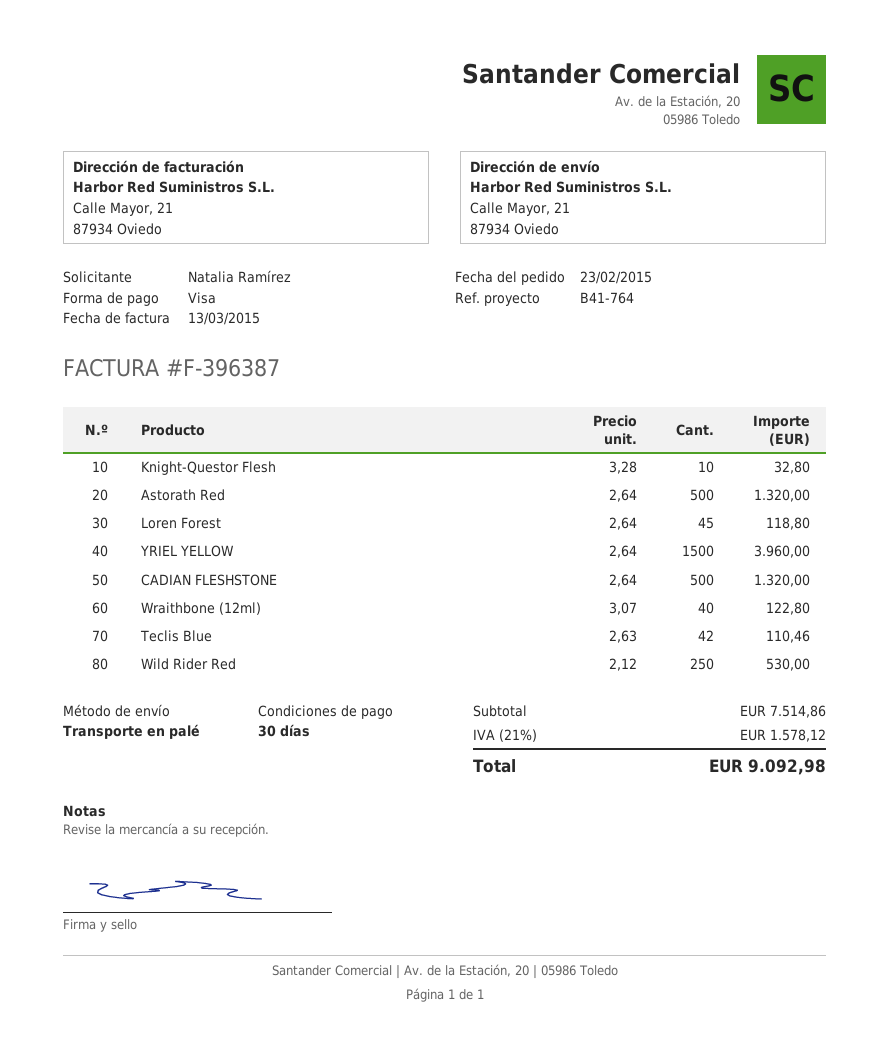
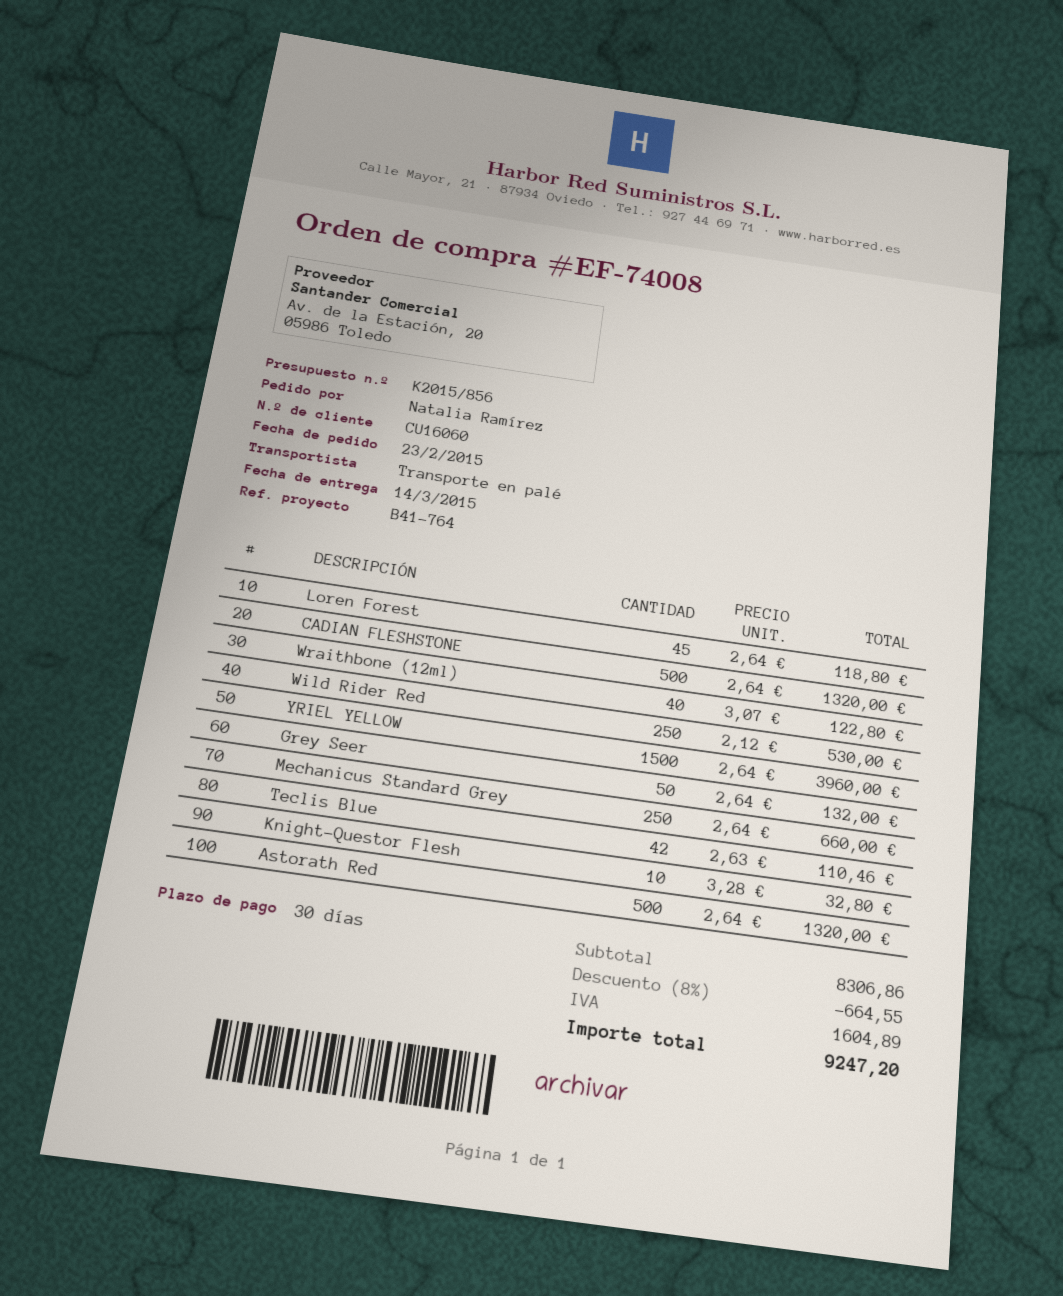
Grey Seer: none -> 50 x 2.64 = 132.00
Mechanicus Standard Grey: none -> 250 x 2.64 = 660.00
subtotal: 7514.86 -> 8306.86
discount: none -> 8% = 664.55
tax: 1578.12 -> 1604.89
total: 9092.98 -> 9247.20

